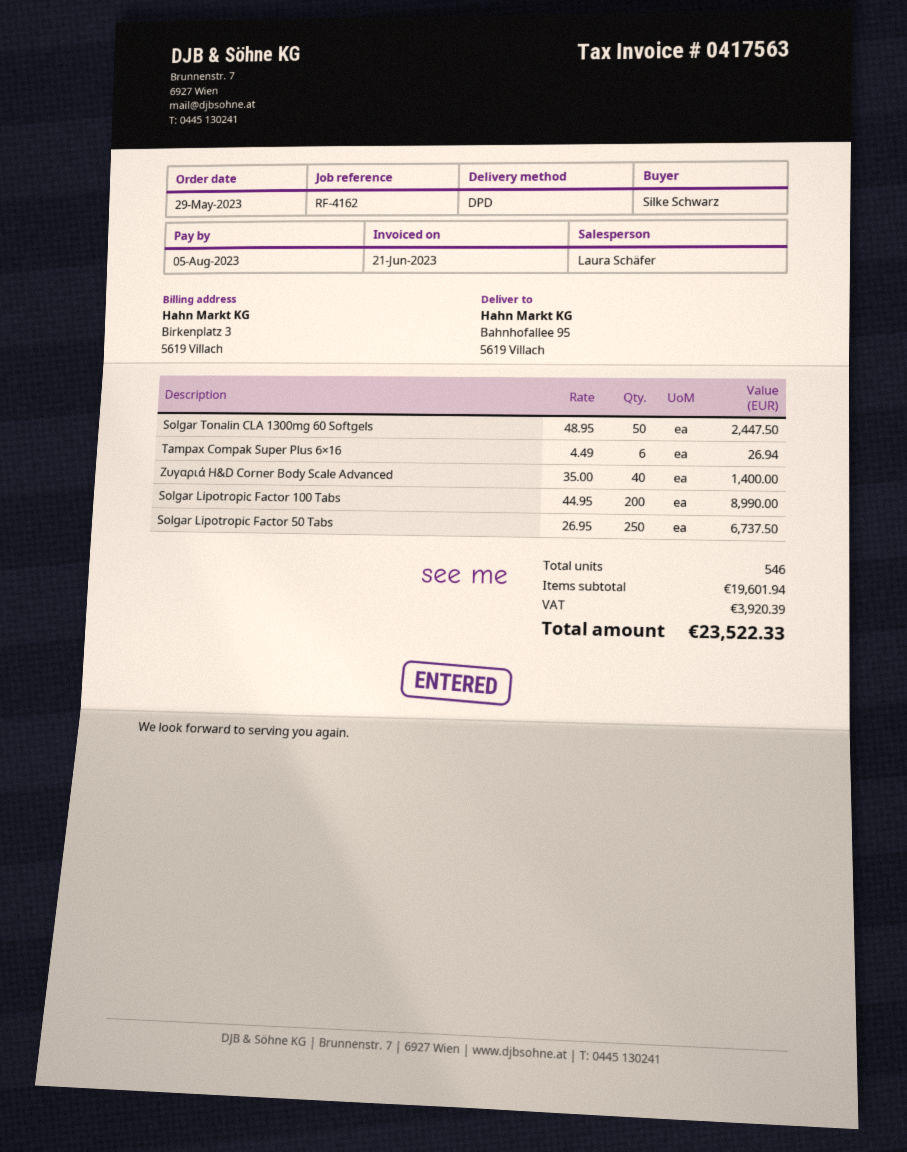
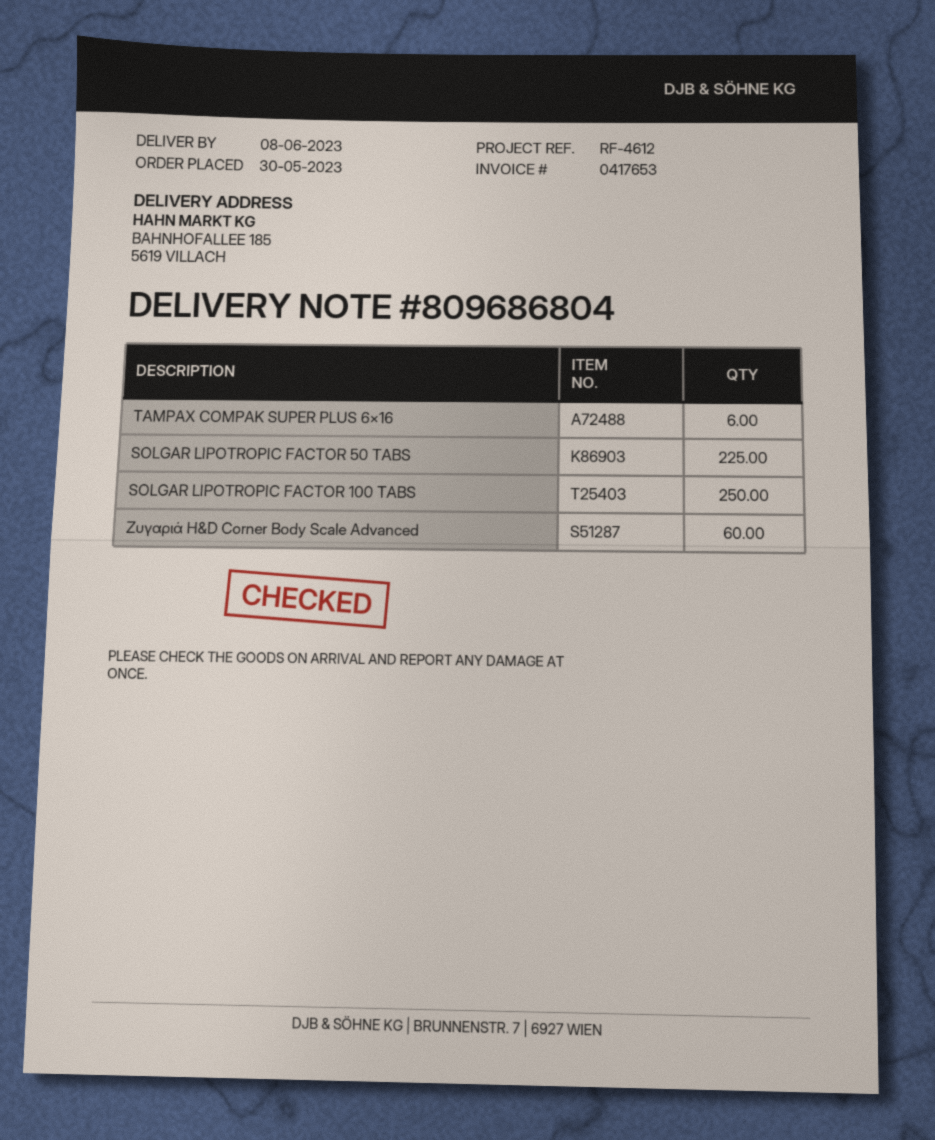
order date: 2023-05-29 -> 2023-05-30
invoice number: 0417563 -> 0417653
reference: RF-4162 -> RF-4612
ship to: Bahnhofallee 95, 5619 Villach -> BAHNHOFALLEE 185, 5619 VILLACH
Solgar Tonalin CLA 1300mg 60 Softgels: 50 -> none
Ζυγαριά H&D Corner Body Scale Advanced: 40 -> 60
Solgar Lipotropic Factor 100 Tabs: 200 -> 250
Solgar Lipotropic Factor 50 Tabs: 250 -> 225

